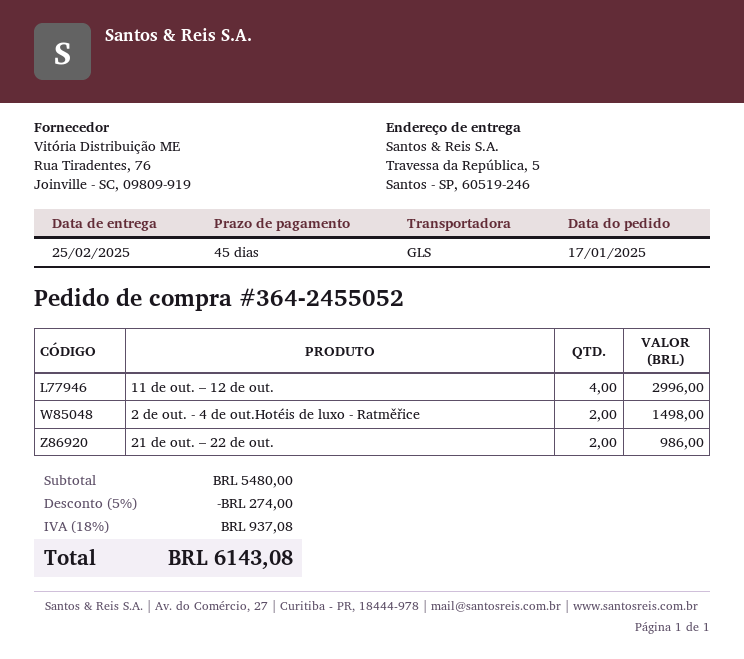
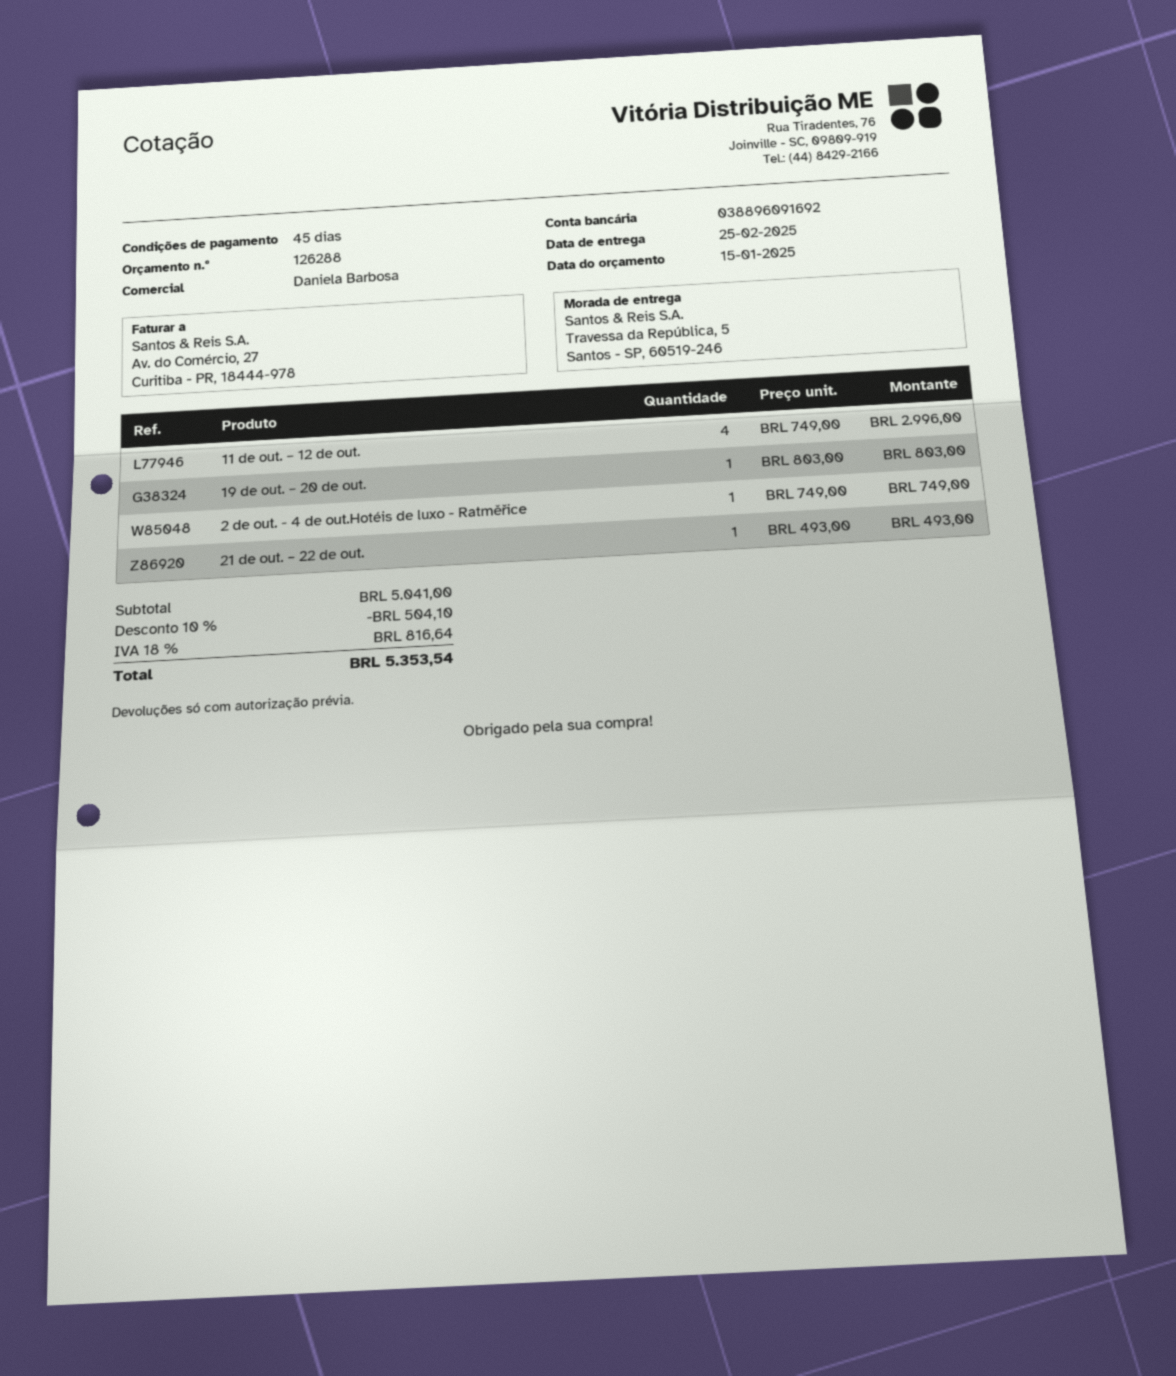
2 de out. - 4 de out.Hotéis de luxo - Ratměřice: 2 for 1498.00 -> 1 for 749.00
21 de out. – 22 de out.: 2 for 986.00 -> 1 for 493.00
19 de out. – 20 de out.: none -> 1 for 803.00
subtotal: 5480.00 -> 5041.00
discount: 5% = 274.00 -> 10% = 504.10
tax: 18% = 937.08 -> 18% = 816.64
total: 6143.08 -> 5353.54

